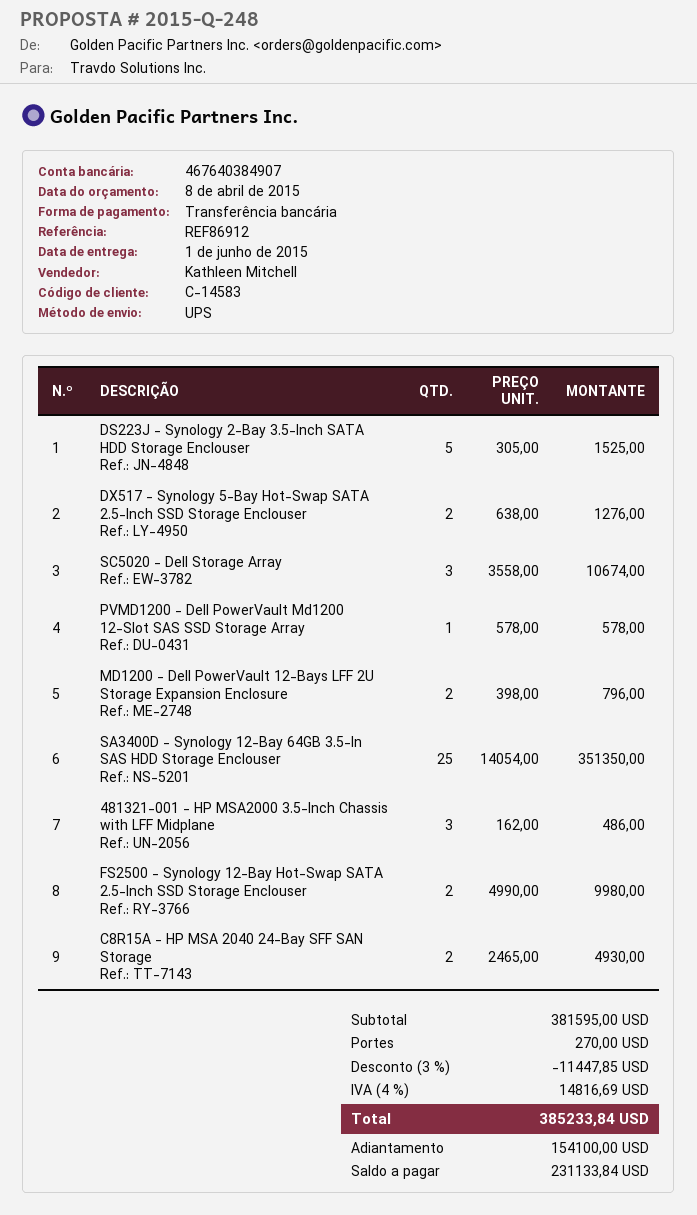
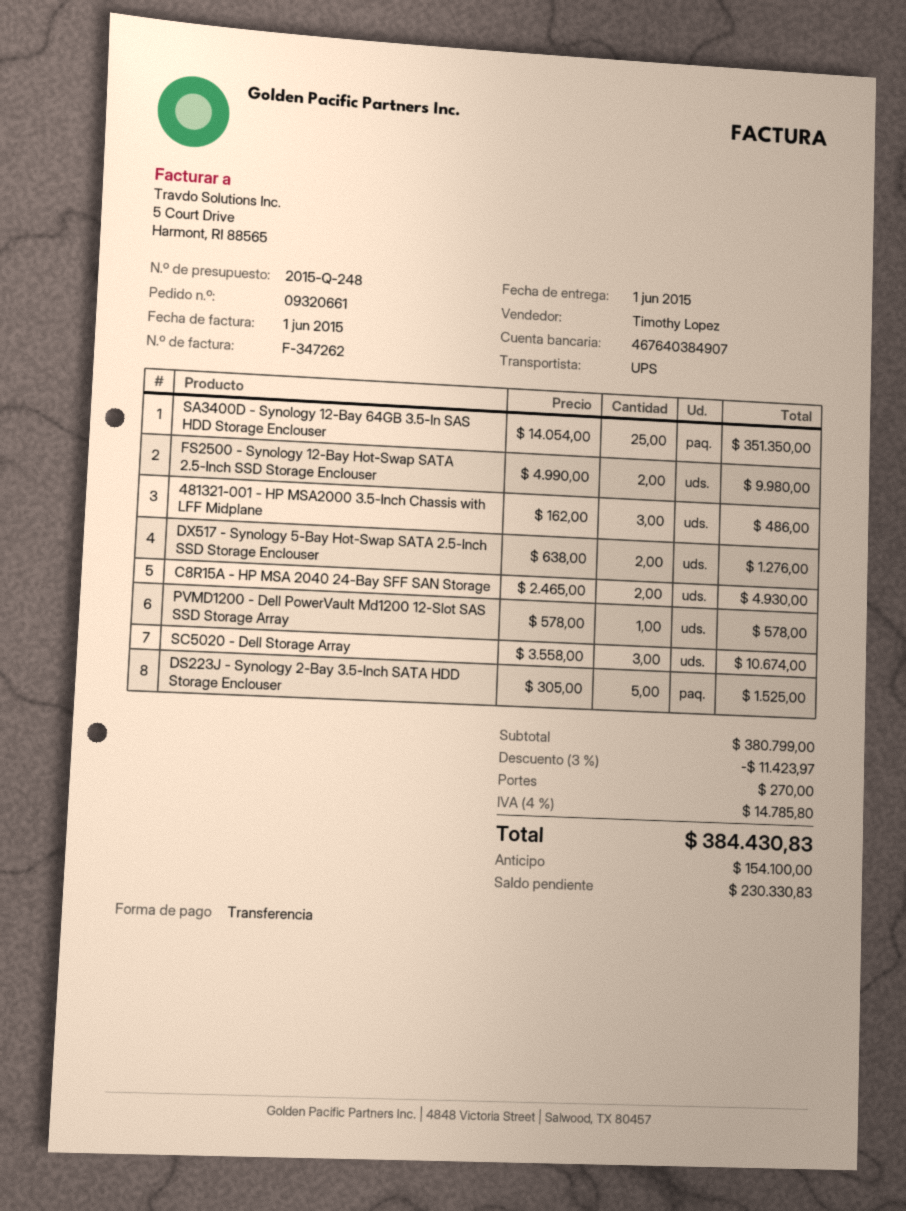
sales rep: Kathleen Mitchell -> Timothy Lopez
MD1200 - Dell PowerVault 12-Bays LFF 2U Storage Expansion Enclosure: 2 x 398.00 = 796.00 -> none
subtotal: 381595.00 -> 380799.00
discount: 3% = 11447.85 -> 3% = 11423.97
tax: 4% = 14816.69 -> 4% = 14785.80
total: 385233.84 -> 384430.83
balance: 231133.84 -> 230330.83

